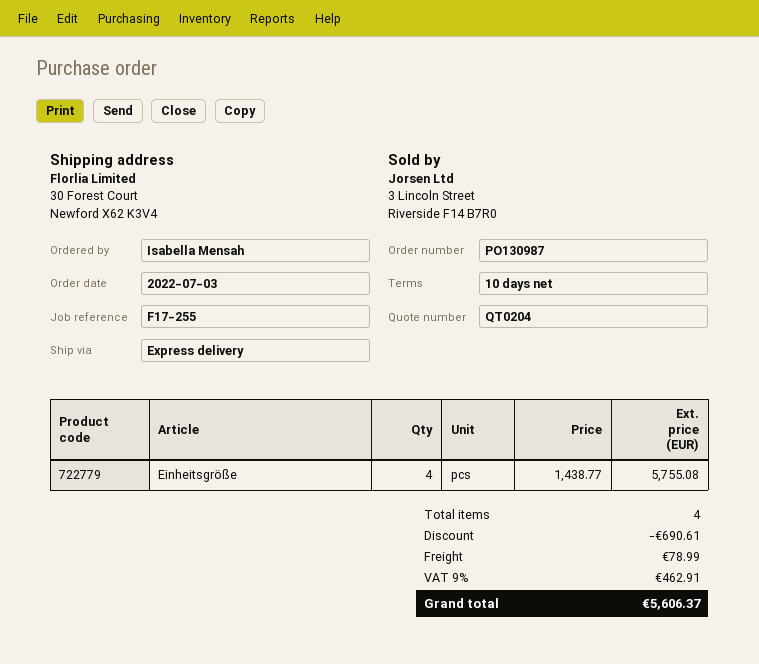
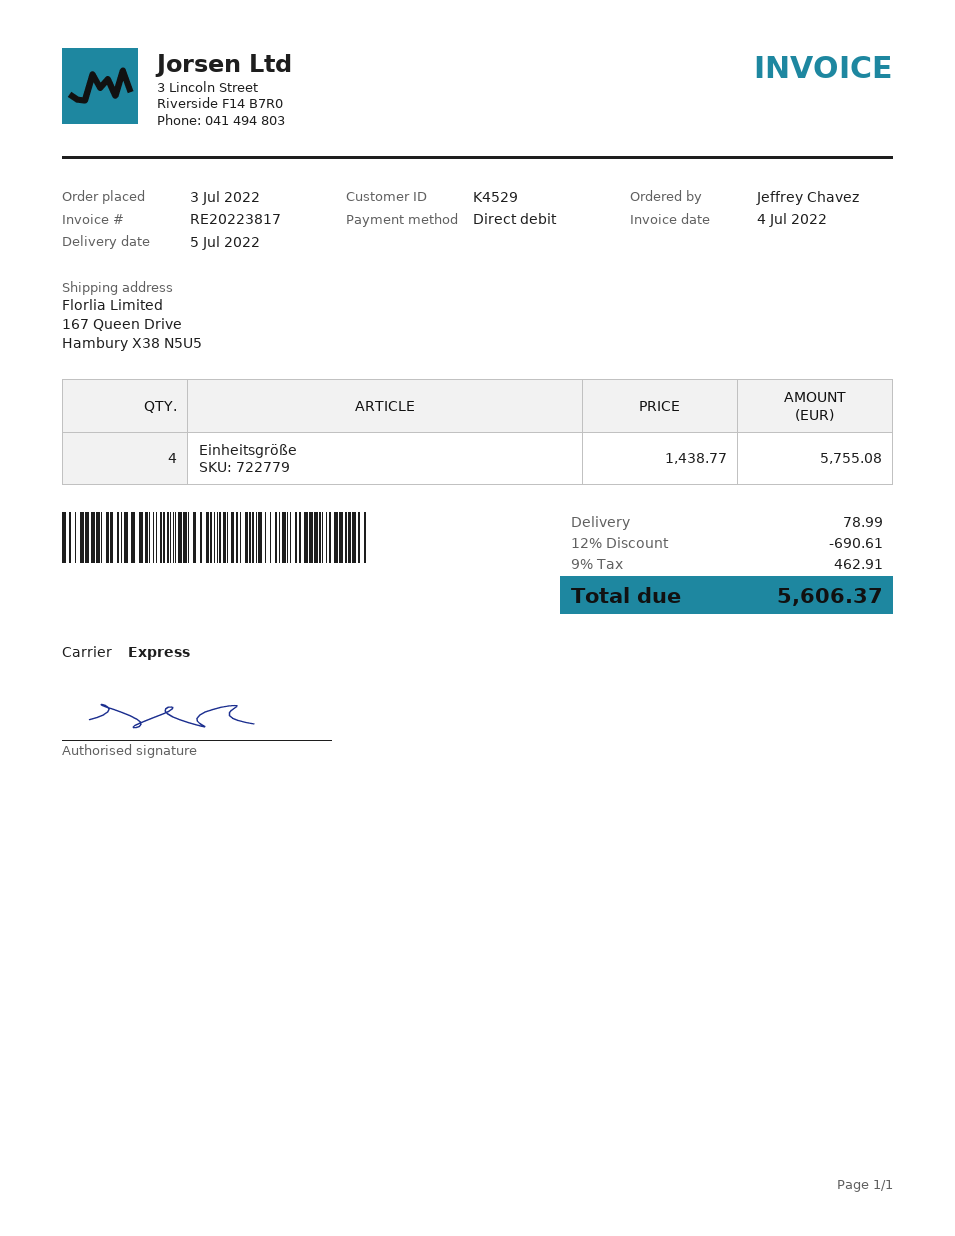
ordered by: Isabella Mensah -> Jeffrey Chavez
ship to: 30 Forest Court, Newford X62 K3V4 -> 167 Queen Drive, Hambury X38 N5U5

